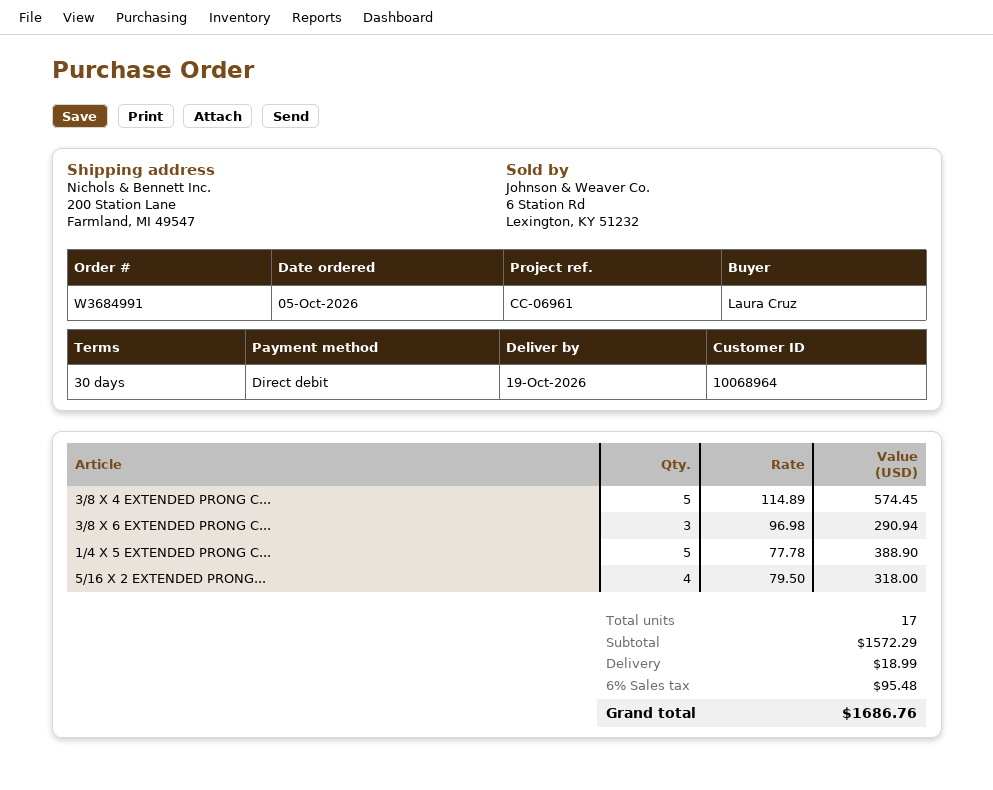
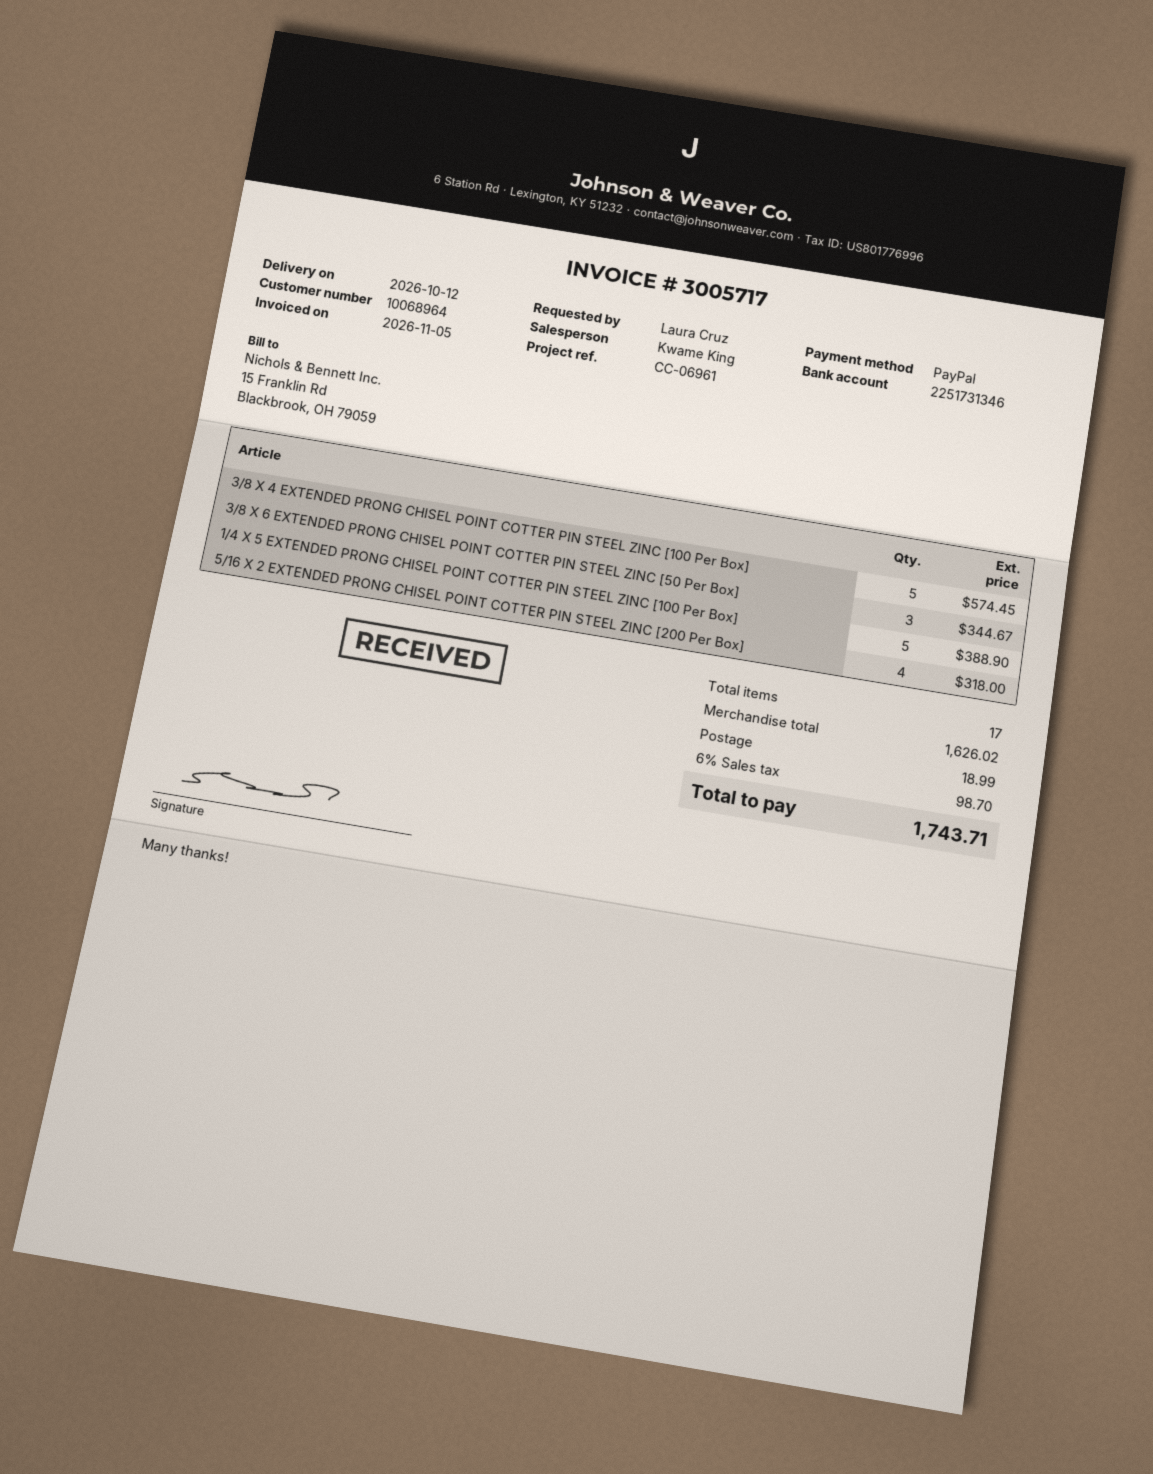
delivery date: 2026-10-19 -> 2026-10-12
payment method: direct debit -> PayPal
3/8 X 6 EXTENDED PRONG C...: 3 for 290.94 -> 3 for 344.67
subtotal: 1572.29 -> 1626.02
tax: 6% = 95.48 -> 6% = 98.70
total: 1686.76 -> 1743.71

